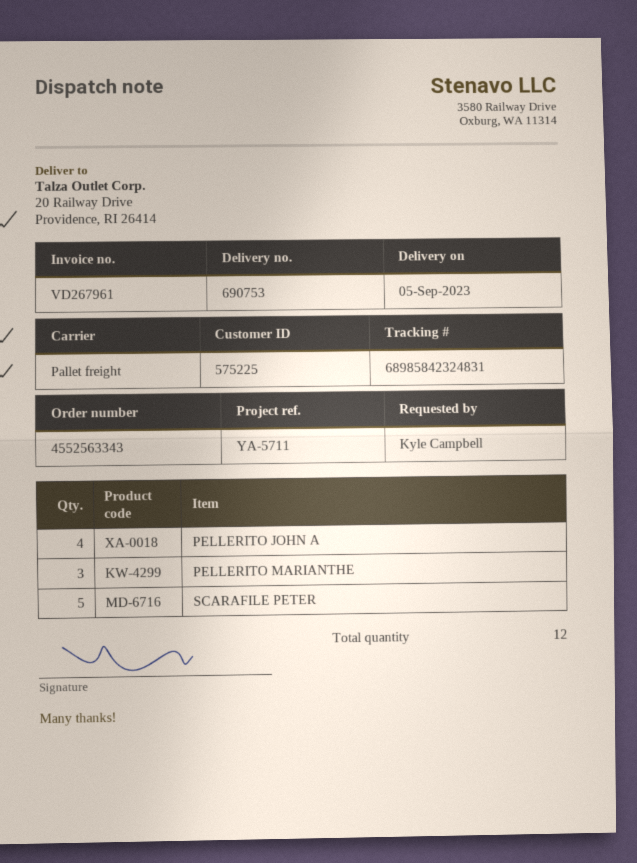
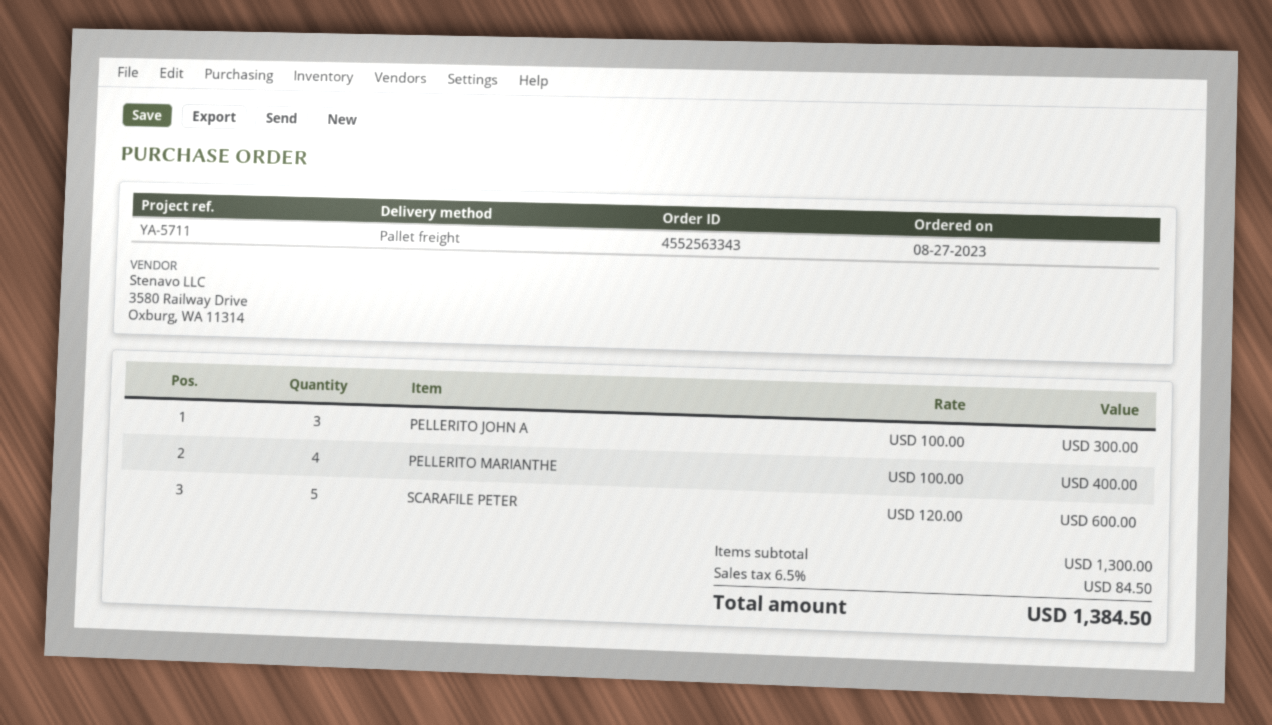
PELLERITO JOHN A: 4 -> 3
PELLERITO MARIANTHE: 3 -> 4

